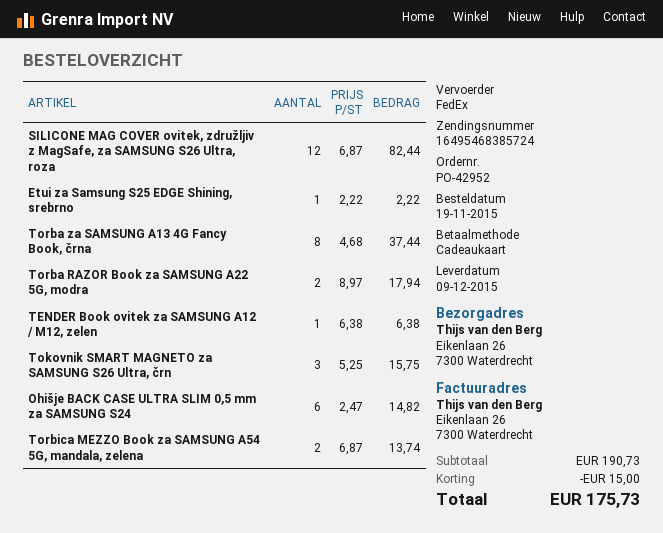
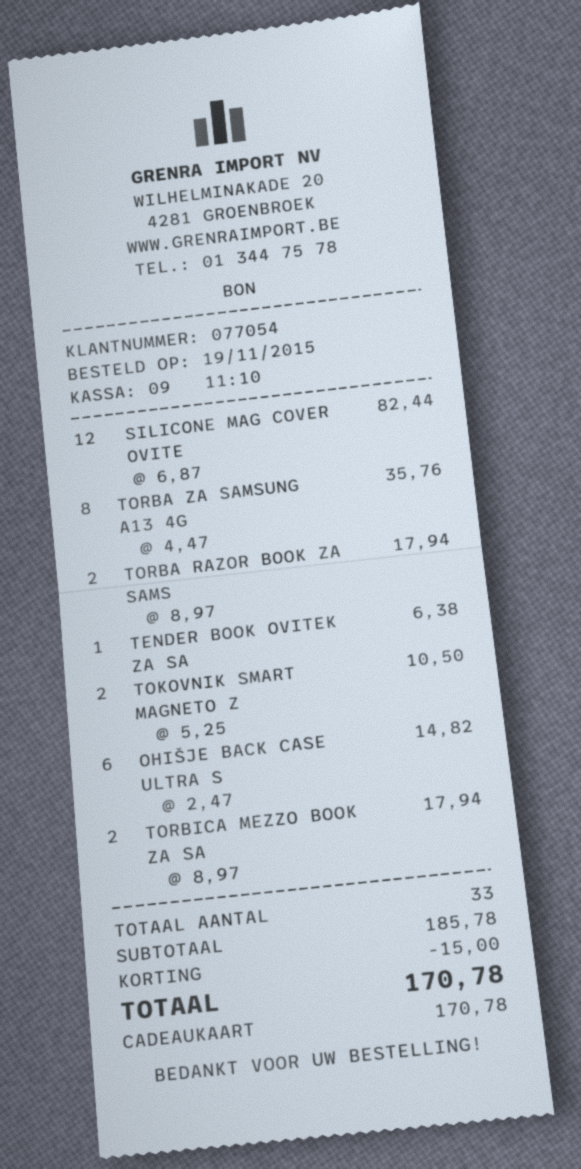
Etui za Samsung S25 EDGE Shining, srebrno: 1 x 2.22 = 2.22 -> none
Torba za SAMSUNG A13 4G Fancy Book, črna: 8 x 4.68 = 37.44 -> 8 x 4.47 = 35.76
Tokovnik SMART MAGNETO za SAMSUNG S26 Ultra, črn: 3 x 5.25 = 15.75 -> 2 x 5.25 = 10.50
Torbica MEZZO Book za SAMSUNG A54 5G, mandala, zelena: 2 x 6.87 = 13.74 -> 2 x 8.97 = 17.94
subtotal: 190.73 -> 185.78
total: 175.73 -> 170.78

